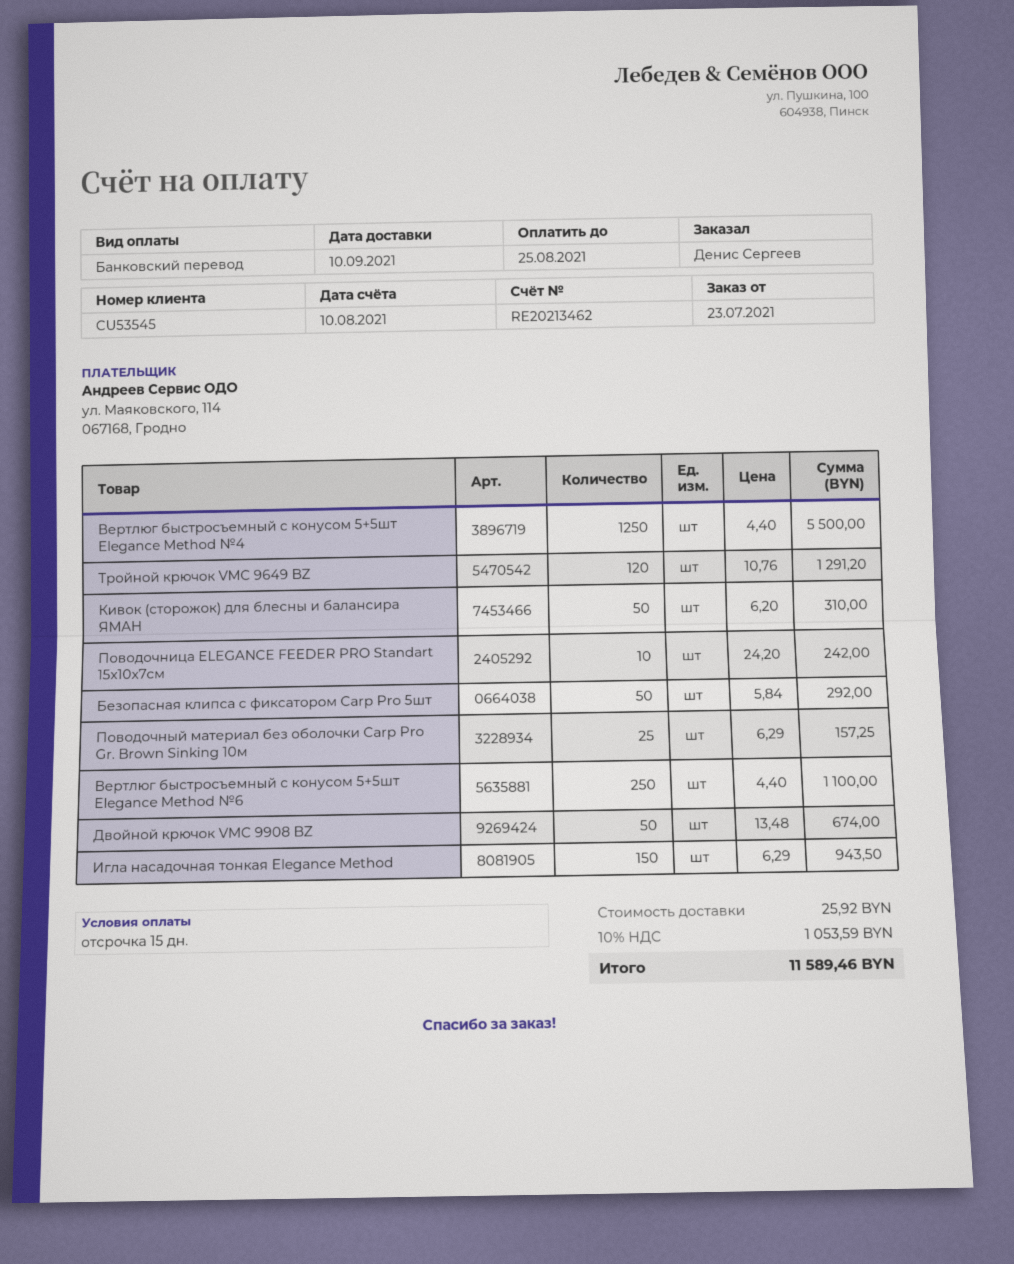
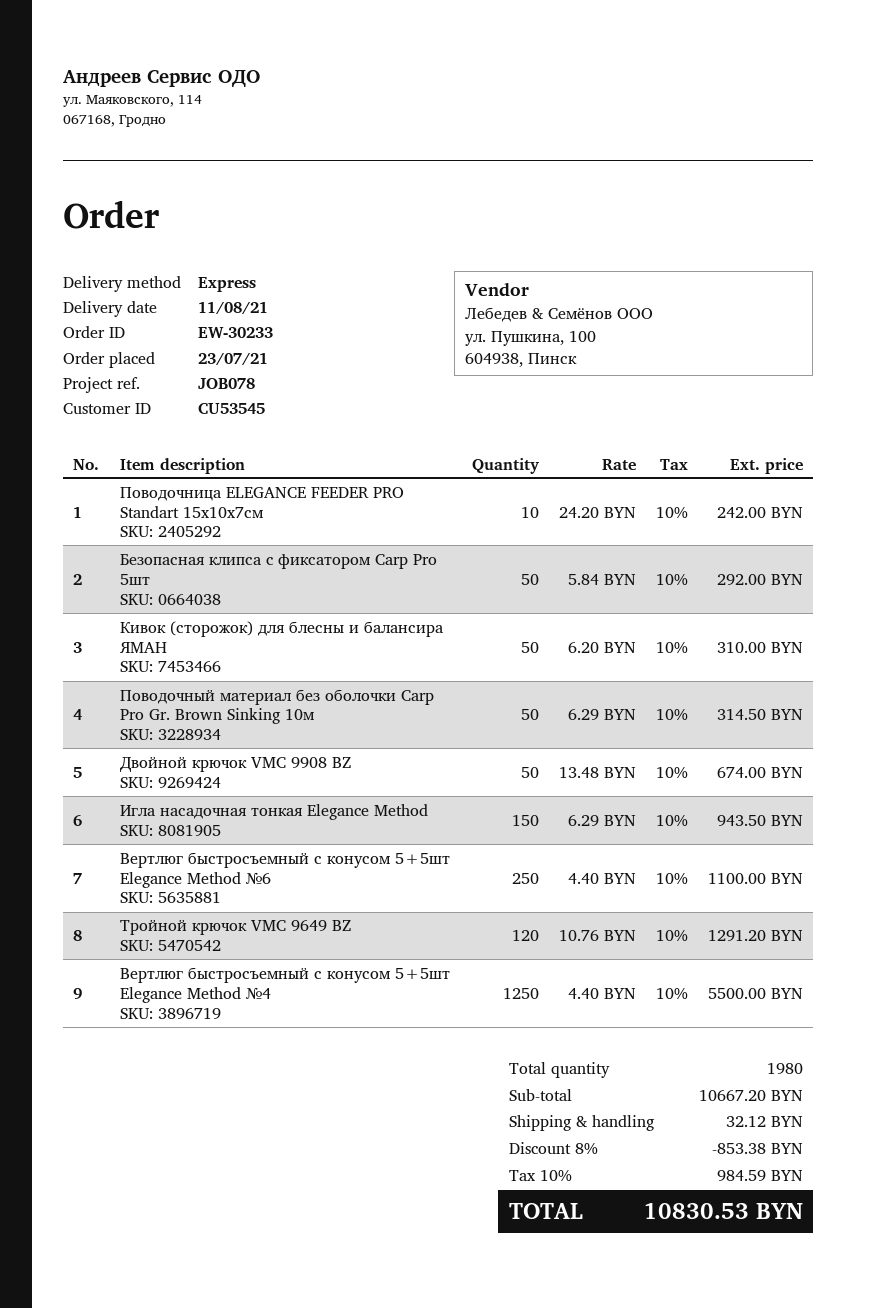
delivery date: 2021-09-10 -> 2021-08-11
Поводочный материал без оболочки Carp Pro Gr. Brown Sinking 10м: 25 x 6.29 = 157.25 -> 50 x 6.29 = 314.50
discount: none -> 8% = 853.38
shipping: 25.92 -> 32.12
tax: 10% = 1053.59 -> 10% = 984.59
total: 11589.46 -> 10830.53

